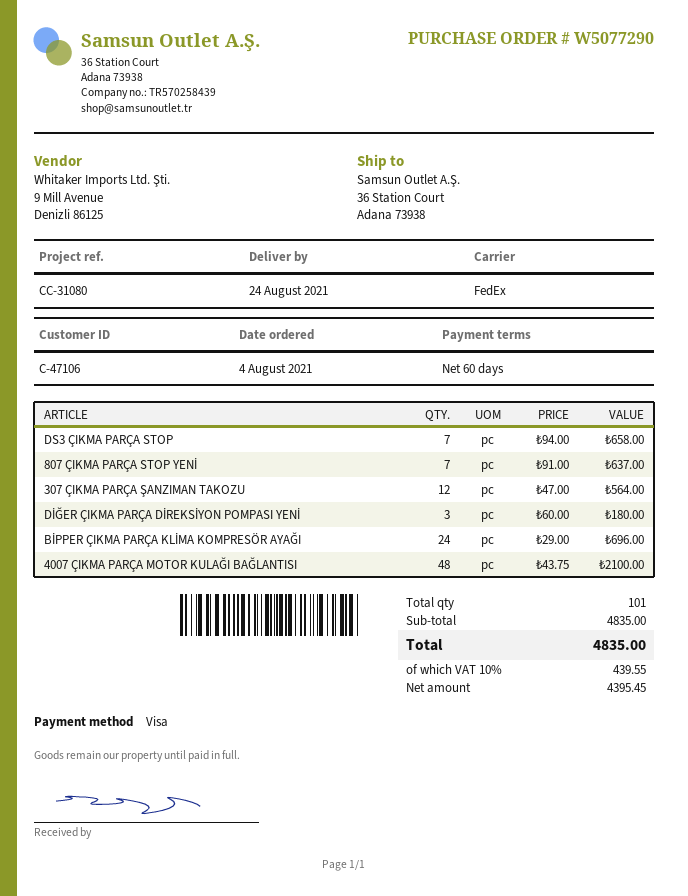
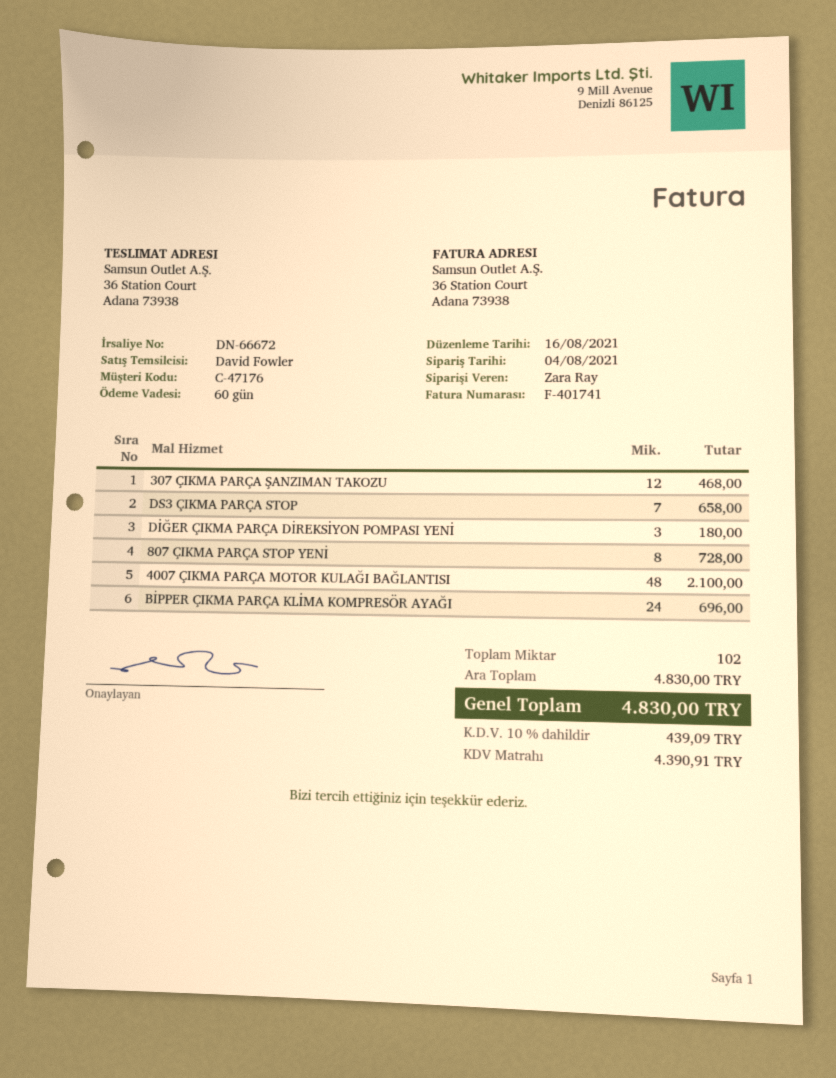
customer number: C-47106 -> C-47176
807 ÇIKMA PARÇA STOP YENİ: 7 for 637.00 -> 8 for 728.00
307 ÇIKMA PARÇA ŞANZIMAN TAKOZU: 12 for 564.00 -> 12 for 468.00
total quantity: 101 -> 102
subtotal: 4835.00 -> 4830.00
net: 4395.45 -> 4390.91
tax: 10% = 439.55 -> 10% = 439.09
total: 4835.00 -> 4830.00

